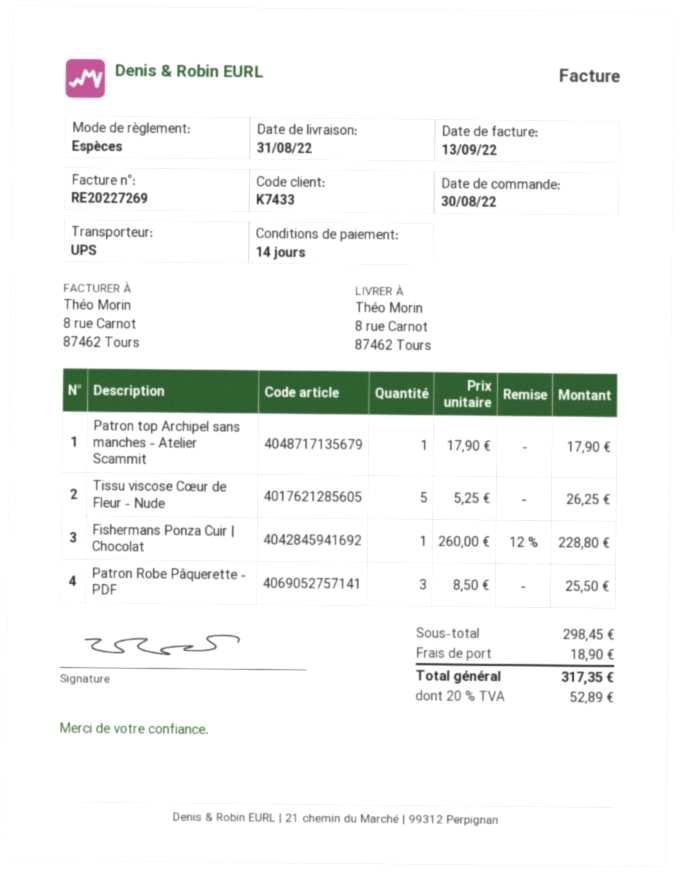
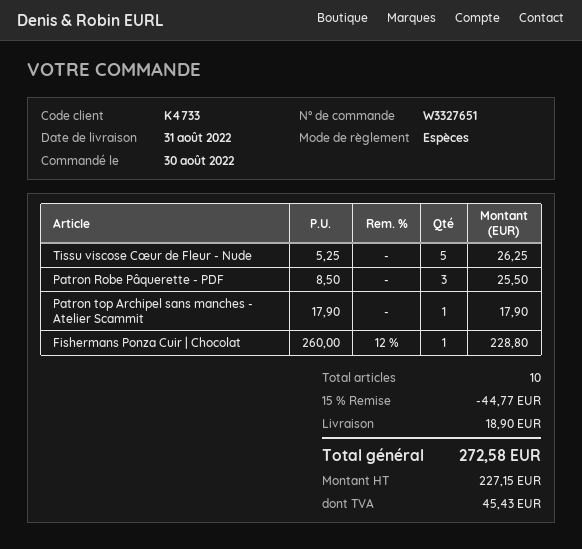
customer number: K7433 -> K4733
discount: none -> 15% = 44.77
tax: 52.89 -> 45.43
total: 317.35 -> 272.58

